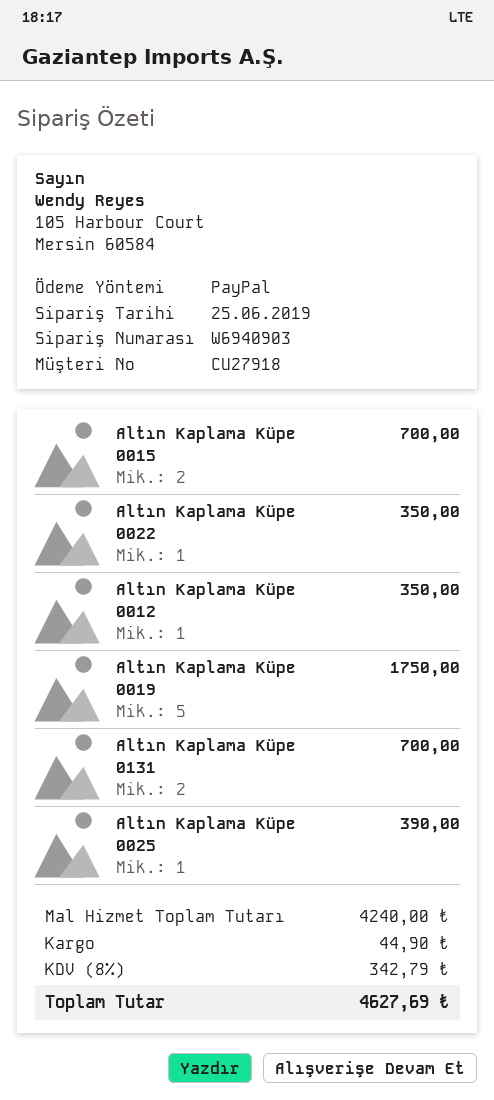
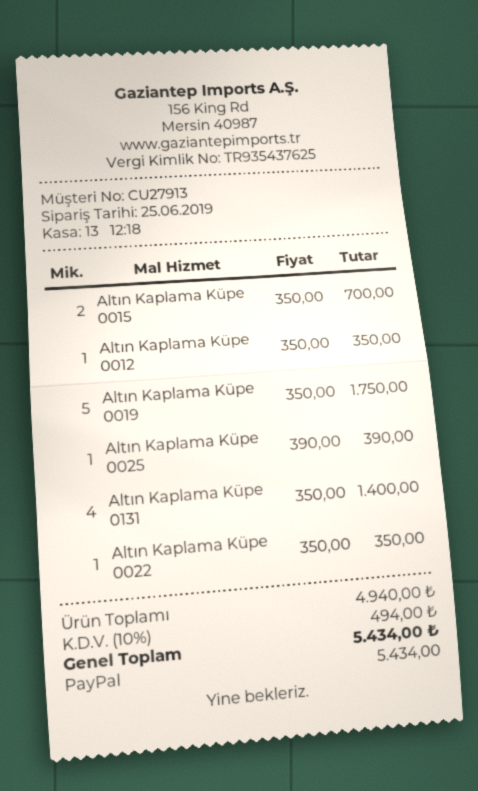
customer number: CU27918 -> CU27913
Altın Kaplama Küpe 0131: 2 for 700.00 -> 4 for 1400.00
subtotal: 4240.00 -> 4940.00
shipping: 44.90 -> none
tax: 8% = 342.79 -> 10% = 494.00
total: 4627.69 -> 5434.00

